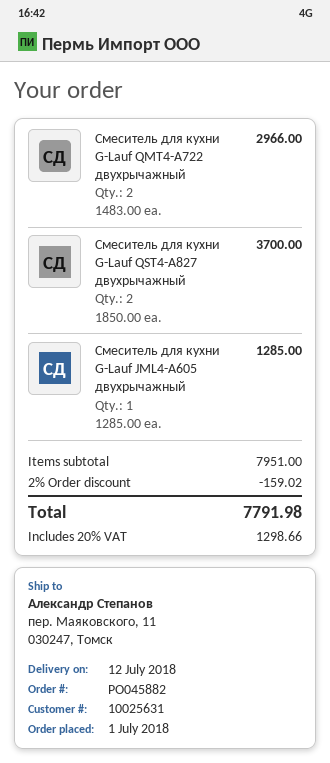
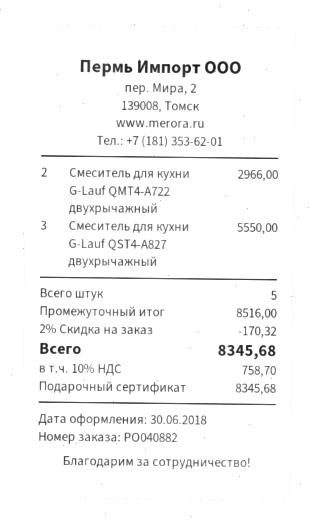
order number: PO045882 -> PO040882
order date: 2018-07-01 -> 2018-06-30
Смеситель для кухни G-Lauf QST4-A827 двухрычажный: 2 for 3700.00 -> 3 for 5550.00
Смеситель для кухни G-Lauf JML4-A605 двухрычажный: 1 for 1285.00 -> none
subtotal: 7951.00 -> 8516.00
discount: 2% = 159.02 -> 2% = 170.32
tax: 20% = 1298.66 -> 10% = 758.70
total: 7791.98 -> 8345.68

